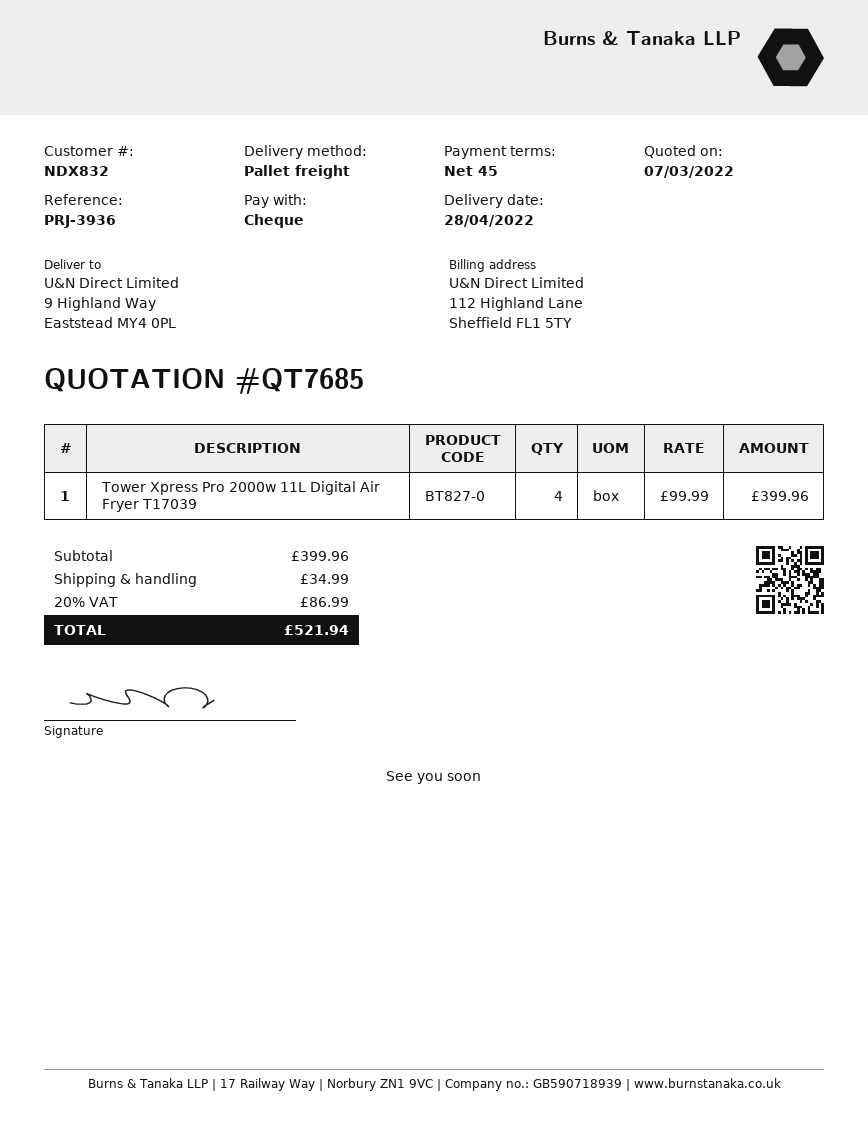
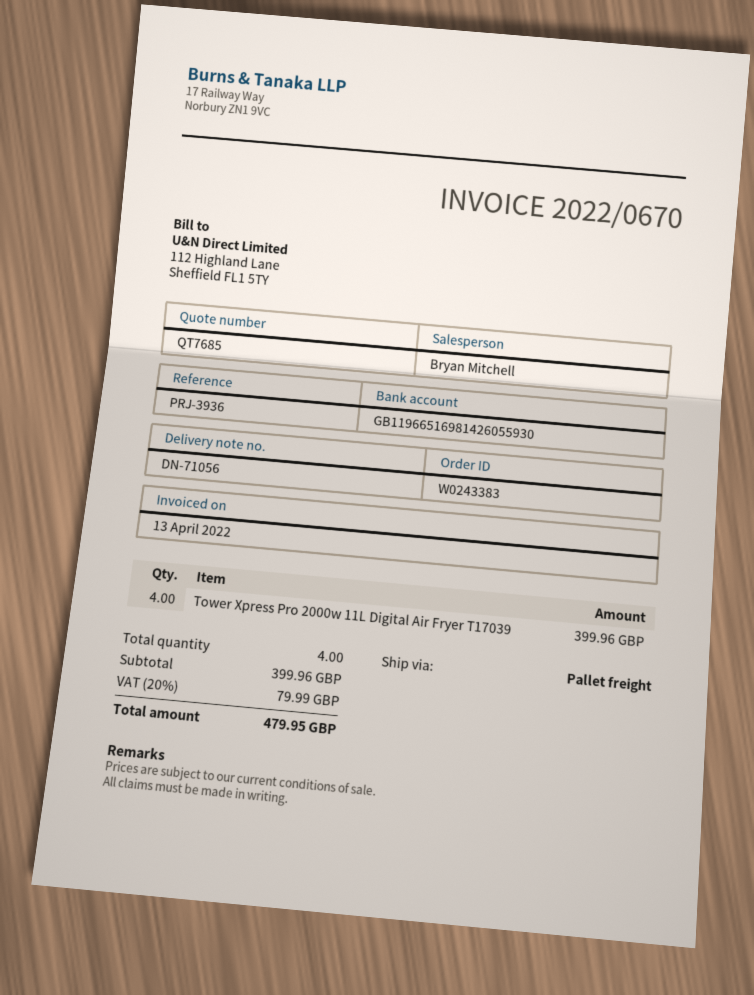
shipping: 34.99 -> none
tax: 20% = 86.99 -> 20% = 79.99
total: 521.94 -> 479.95

